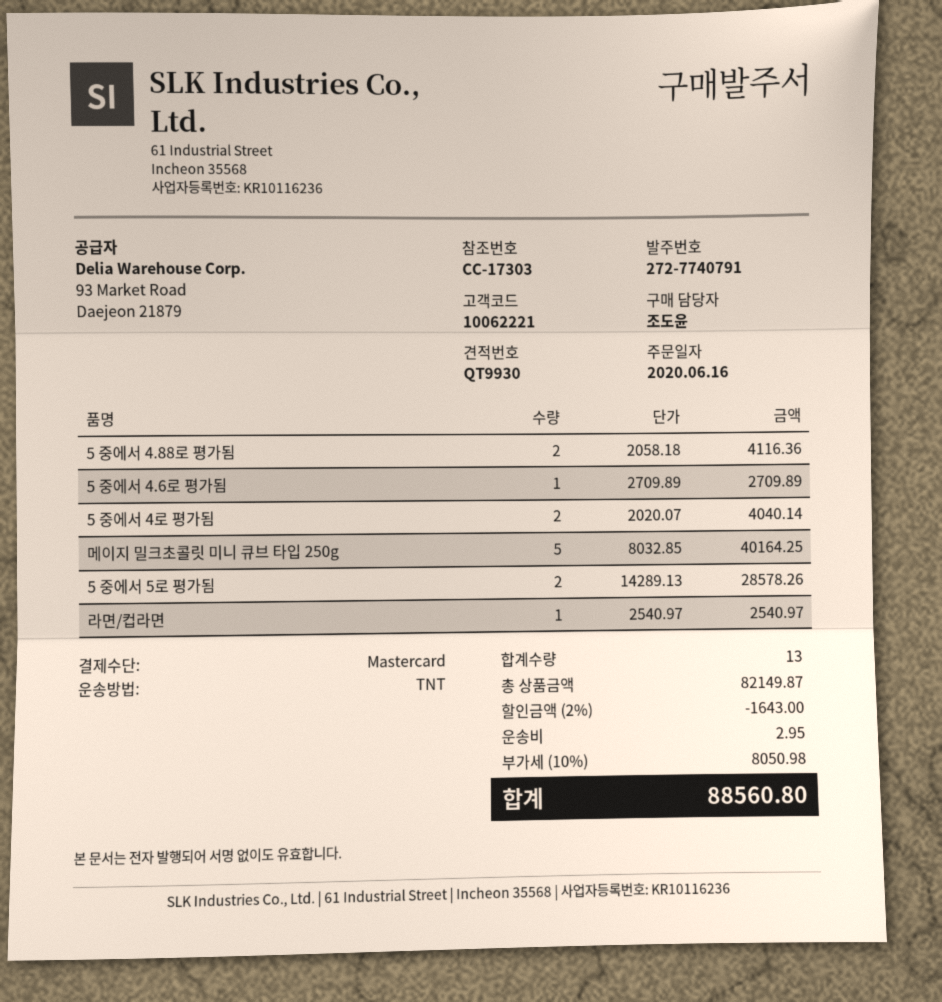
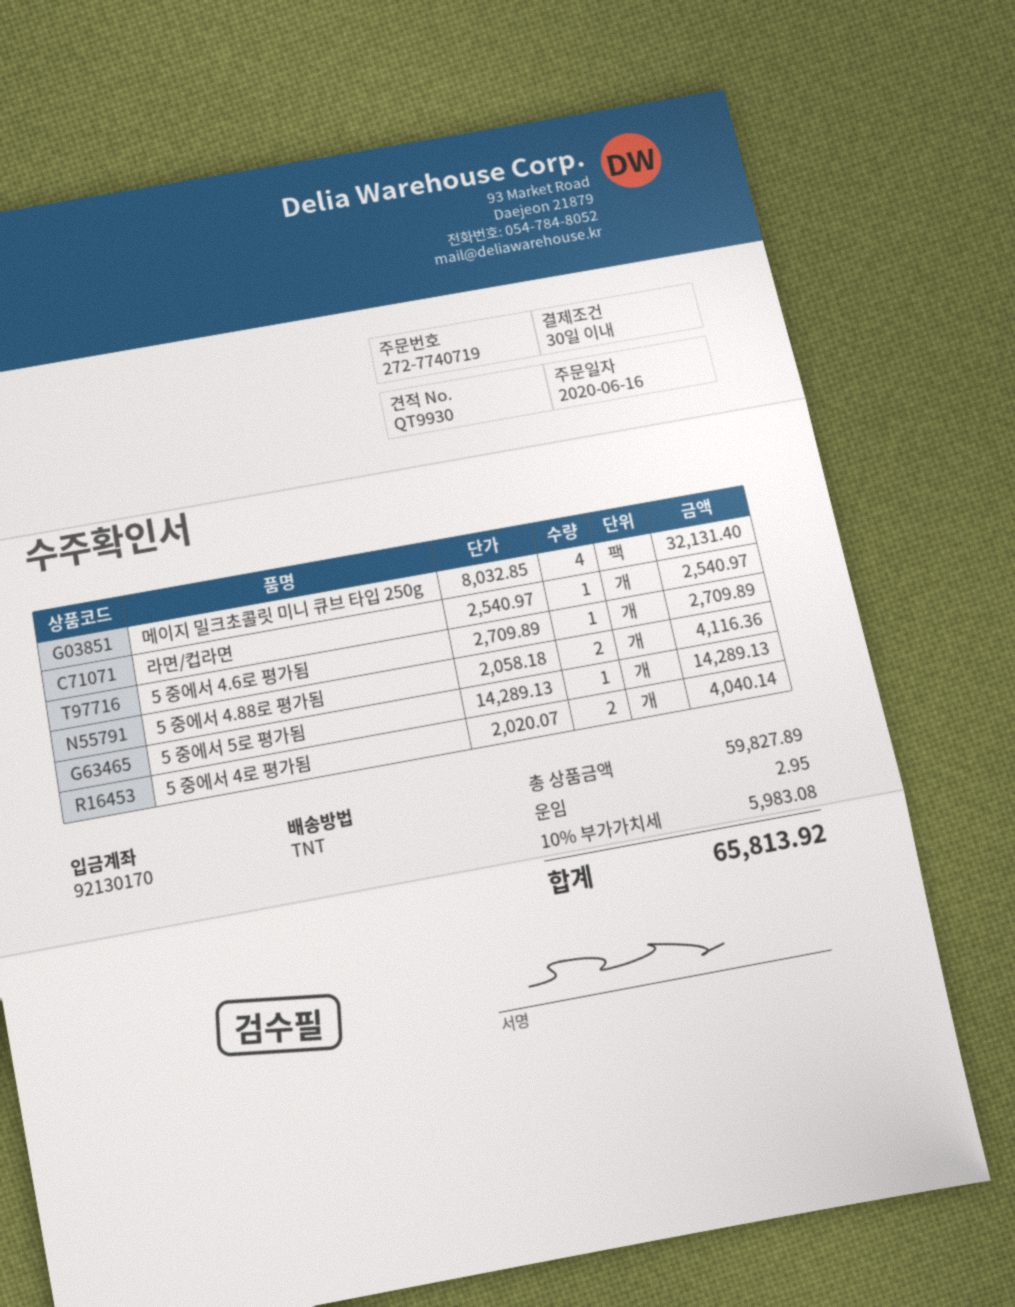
order number: 272-7740791 -> 272-7740719
메이지 밀크초콜릿 미니 큐브 타입 250g: 5 x 8032.85 = 40164.25 -> 4 x 8032.85 = 32131.40
5 중에서 5로 평가됨: 2 x 14289.13 = 28578.26 -> 1 x 14289.13 = 14289.13
subtotal: 82149.87 -> 59827.89
discount: 2% = 1643.00 -> none
tax: 10% = 8050.98 -> 10% = 5983.08
total: 88560.80 -> 65813.92

